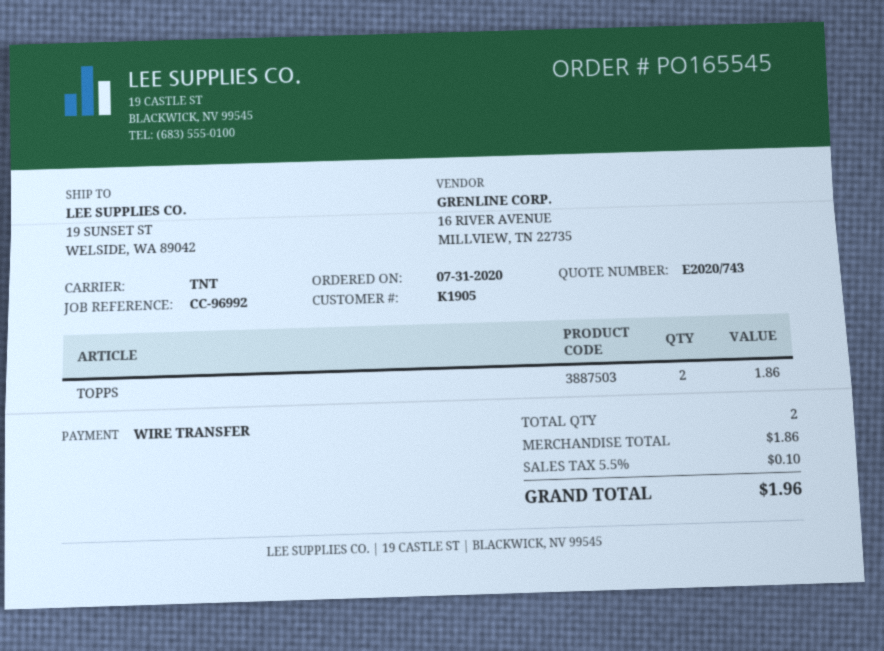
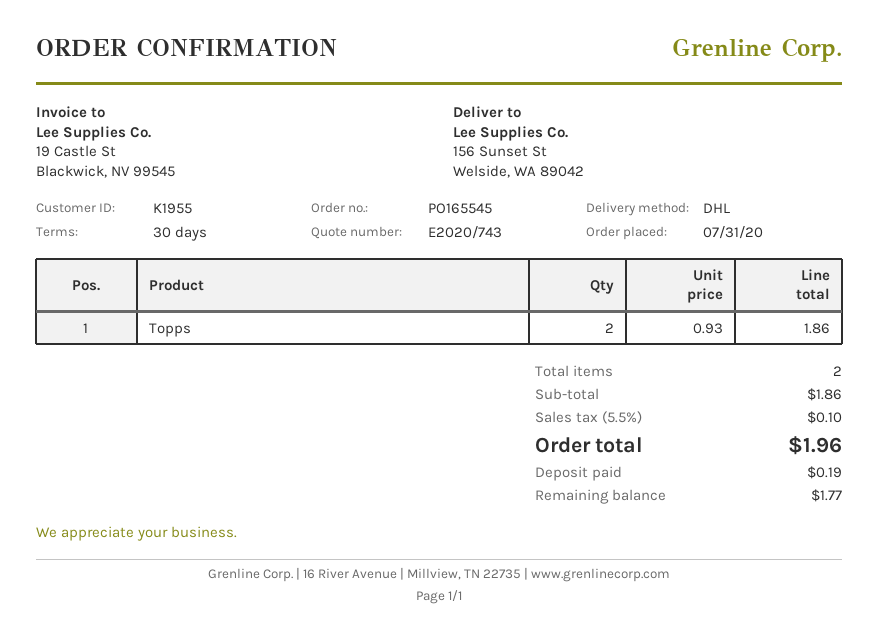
customer number: K1905 -> K1955
shipping method: TNT -> DHL
ship to: 19 SUNSET ST, WELSIDE, WA 89042 -> 156 Sunset St, Welside, WA 89042

